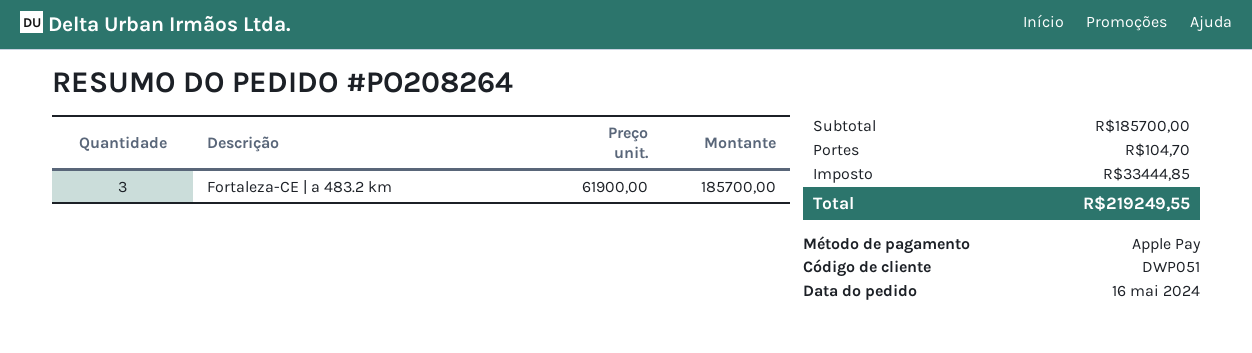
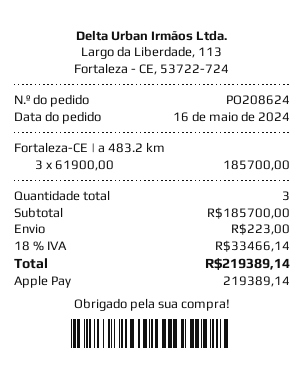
order number: PO208264 -> PO208624
shipping: 104.70 -> 223.00
tax: 33444.85 -> 33466.14
total: 219249.55 -> 219389.14

